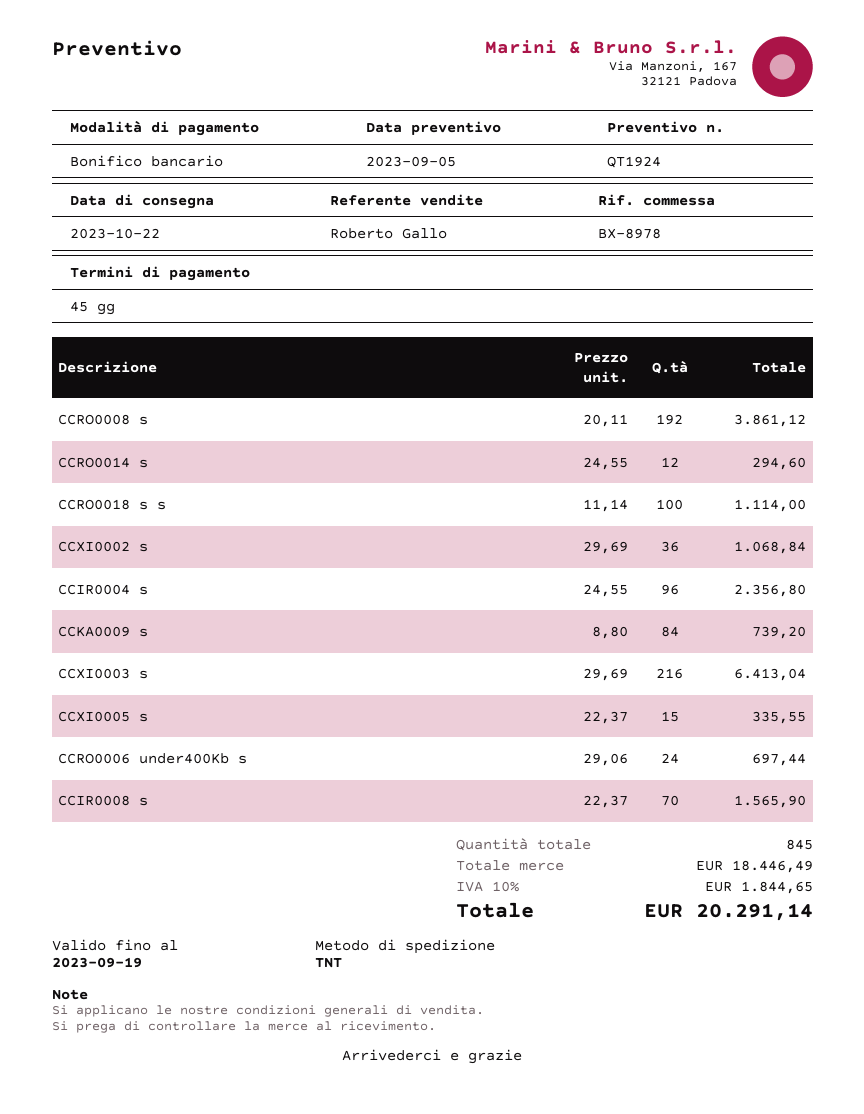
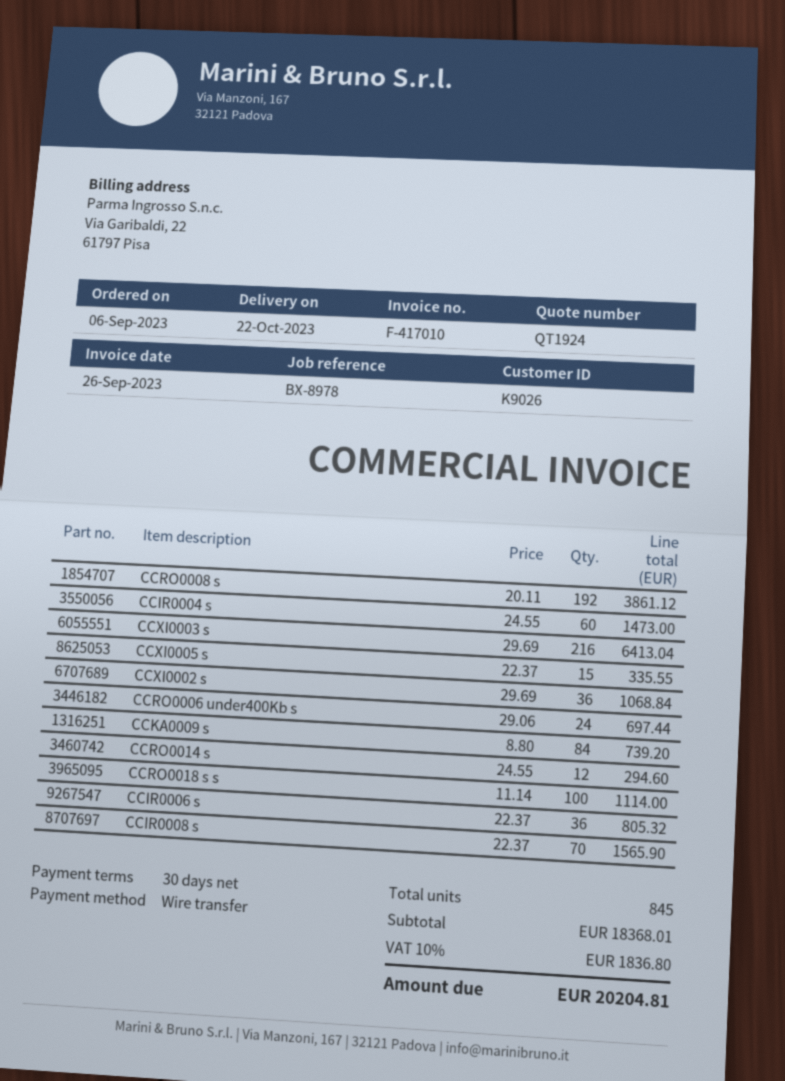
payment terms: 45 days -> 30 days
CCIR0004 s: 96 x 24.55 = 2356.80 -> 60 x 24.55 = 1473.00
CCIR0006 s: none -> 36 x 22.37 = 805.32
subtotal: 18446.49 -> 18368.01
tax: 10% = 1844.65 -> 10% = 1836.80
total: 20291.14 -> 20204.81

